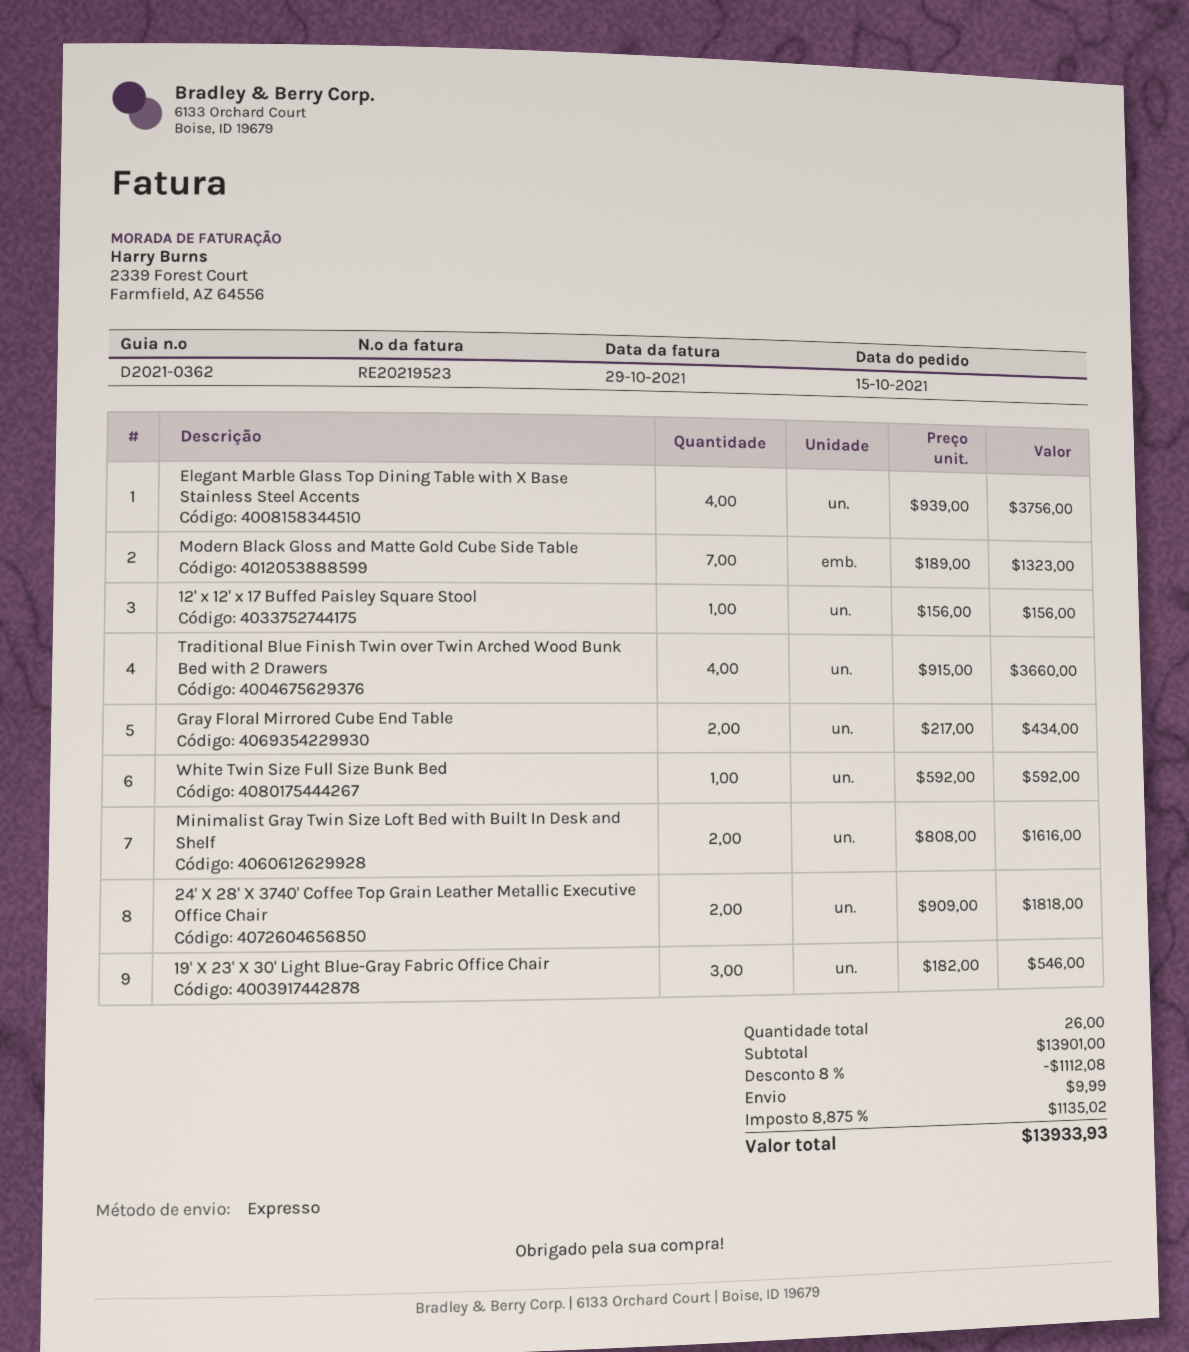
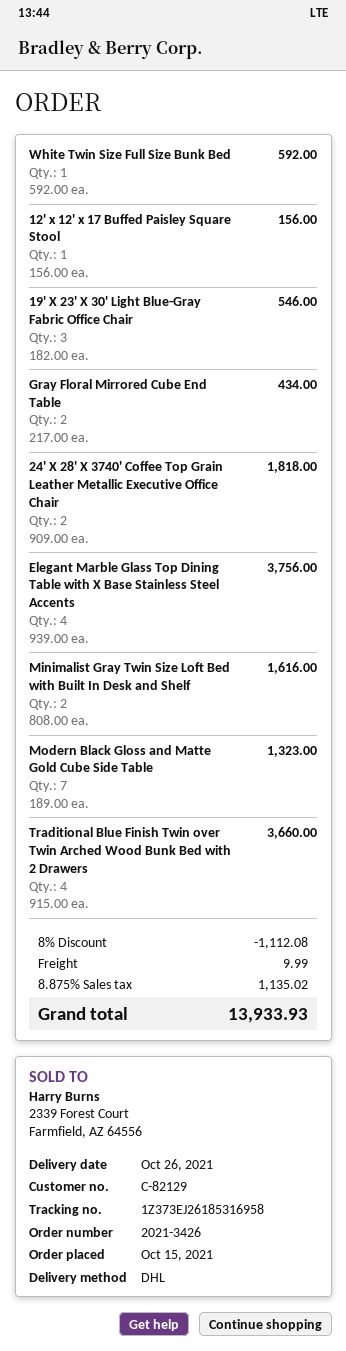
shipping method: express -> DHL

